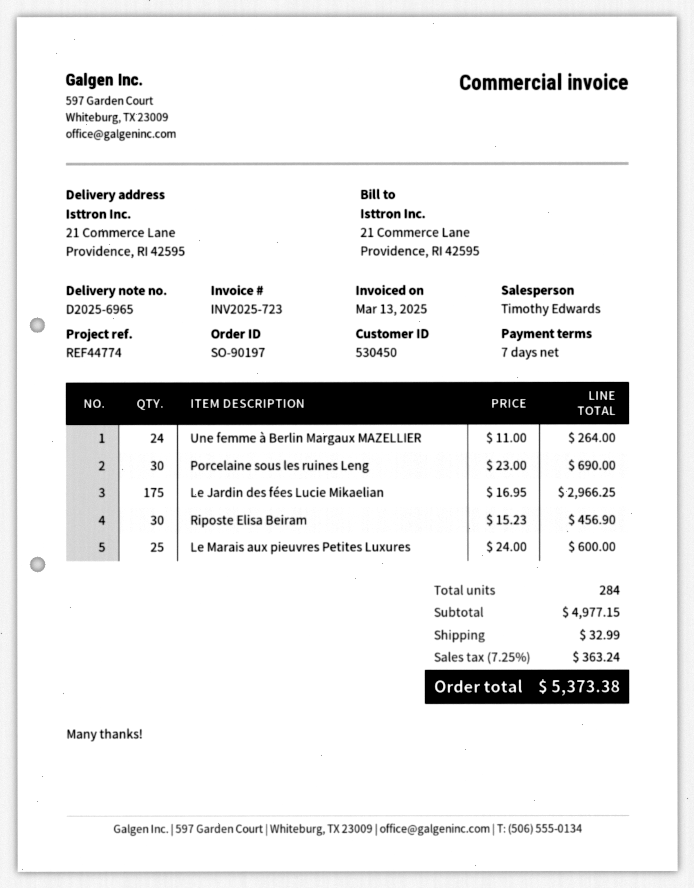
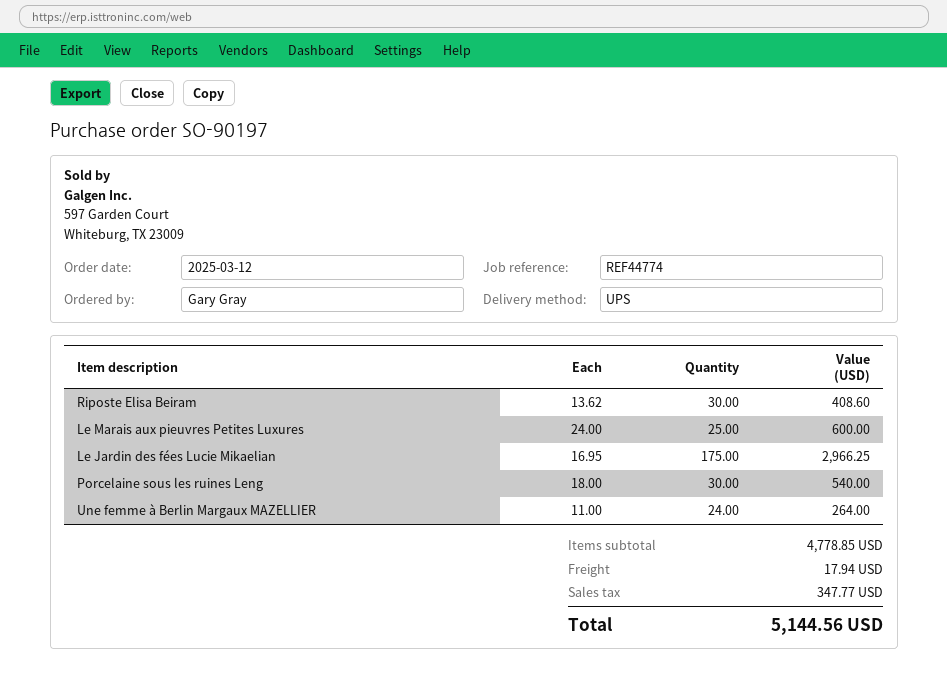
Porcelaine sous les ruines Leng: 30 x 23.00 = 690.00 -> 30 x 18.00 = 540.00
Riposte Elisa Beiram: 30 x 15.23 = 456.90 -> 30 x 13.62 = 408.60
subtotal: 4977.15 -> 4778.85
shipping: 32.99 -> 17.94
tax: 363.24 -> 347.77
total: 5373.38 -> 5144.56

